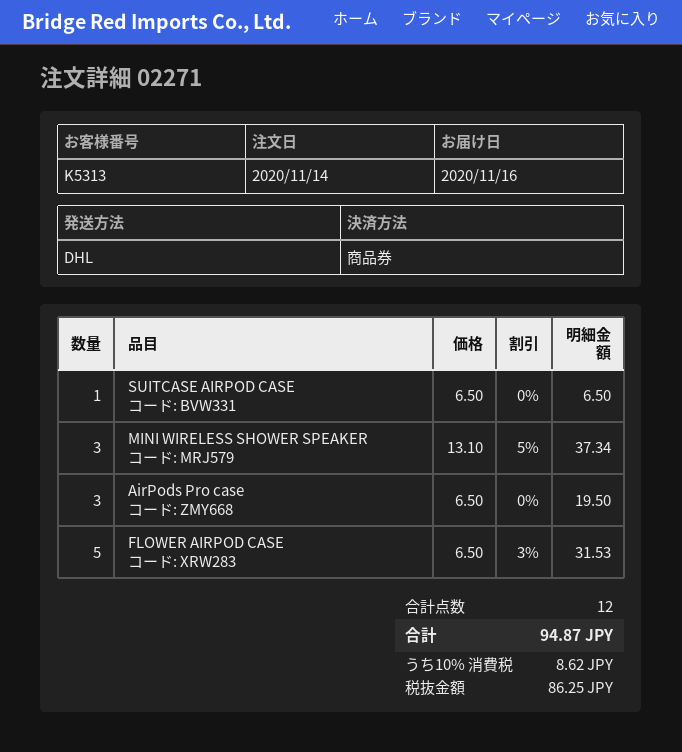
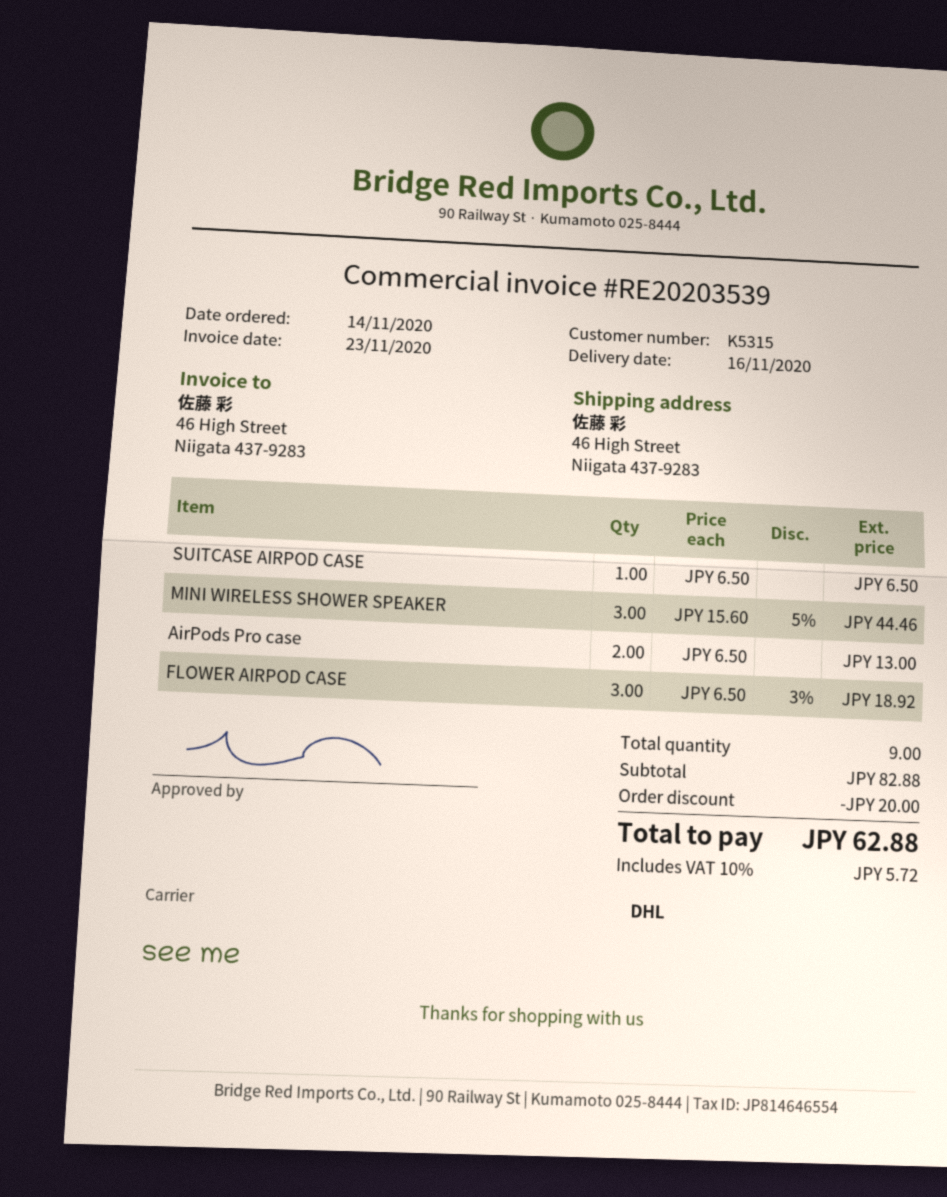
customer number: K5313 -> K5315
MINI WIRELESS SHOWER SPEAKER: 3 x 13.10 - 5% = 37.34 -> 3 x 15.60 - 5% = 44.46
AirPods Pro case: 3 x 6.50 = 19.50 -> 2 x 6.50 = 13.00
FLOWER AIRPOD CASE: 5 x 6.50 - 3% = 31.53 -> 3 x 6.50 - 3% = 18.92
total quantity: 12 -> 9
discount: none -> 20.00
tax: 10% = 8.62 -> 10% = 5.72
total: 94.87 -> 62.88

